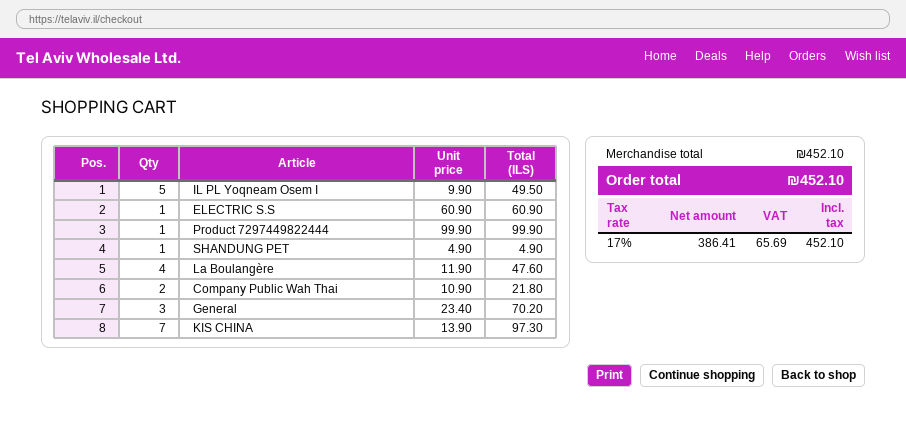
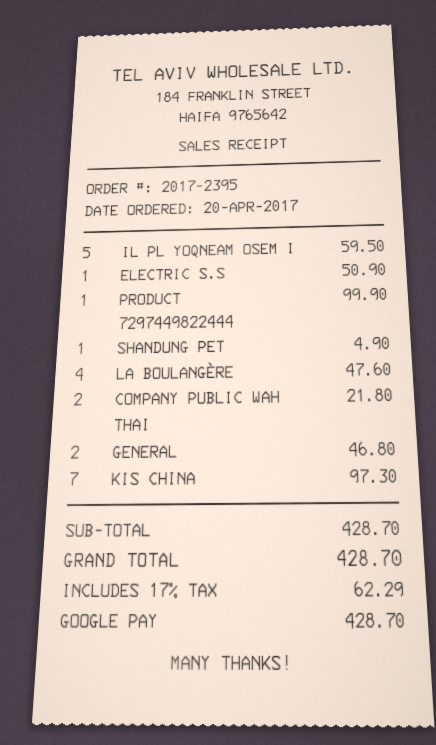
IL PL Yoqneam Osem I: 5 for 49.50 -> 5 for 59.50
ELECTRIC S.S: 1 for 60.90 -> 1 for 50.90
General: 3 for 70.20 -> 2 for 46.80
subtotal: 452.10 -> 428.70
tax: 17% = 65.69 -> 17% = 62.29
total: 452.10 -> 428.70

